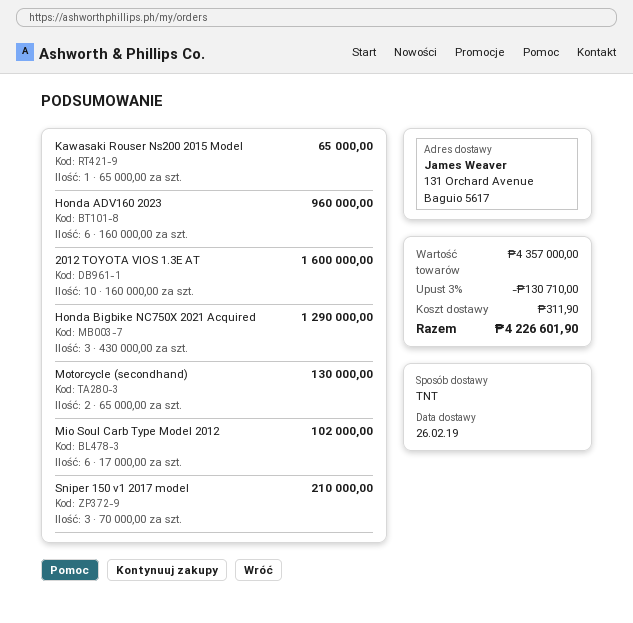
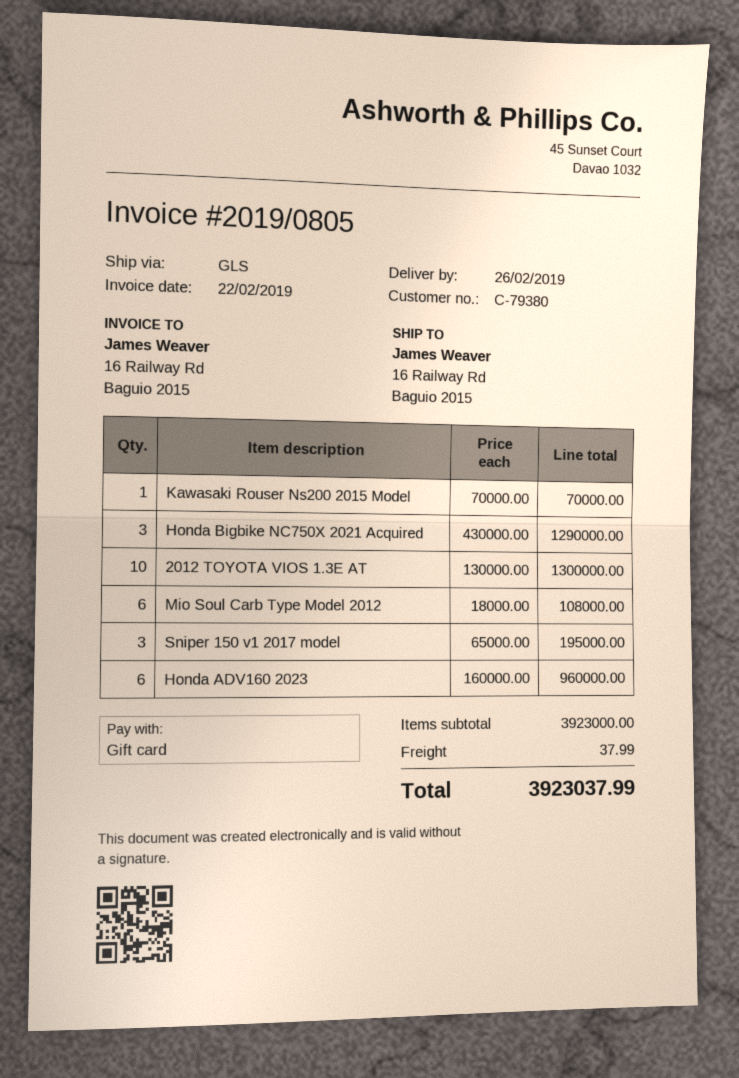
shipping method: TNT -> GLS
ship to: 131 Orchard Avenue, Baguio 5617 -> 16 Railway Rd, Baguio 2015
Kawasaki Rouser Ns200 2015 Model: 1 x 65000.00 = 65000.00 -> 1 x 70000.00 = 70000.00
2012 TOYOTA VIOS 1.3E AT: 10 x 160000.00 = 1600000.00 -> 10 x 130000.00 = 1300000.00
Motorcycle (secondhand): 2 x 65000.00 = 130000.00 -> none
Mio Soul Carb Type Model 2012: 6 x 17000.00 = 102000.00 -> 6 x 18000.00 = 108000.00
Sniper 150 v1 2017 model: 3 x 70000.00 = 210000.00 -> 3 x 65000.00 = 195000.00
subtotal: 4357000.00 -> 3923000.00
discount: 3% = 130710.00 -> none
shipping: 311.90 -> 37.99
total: 4226601.90 -> 3923037.99

